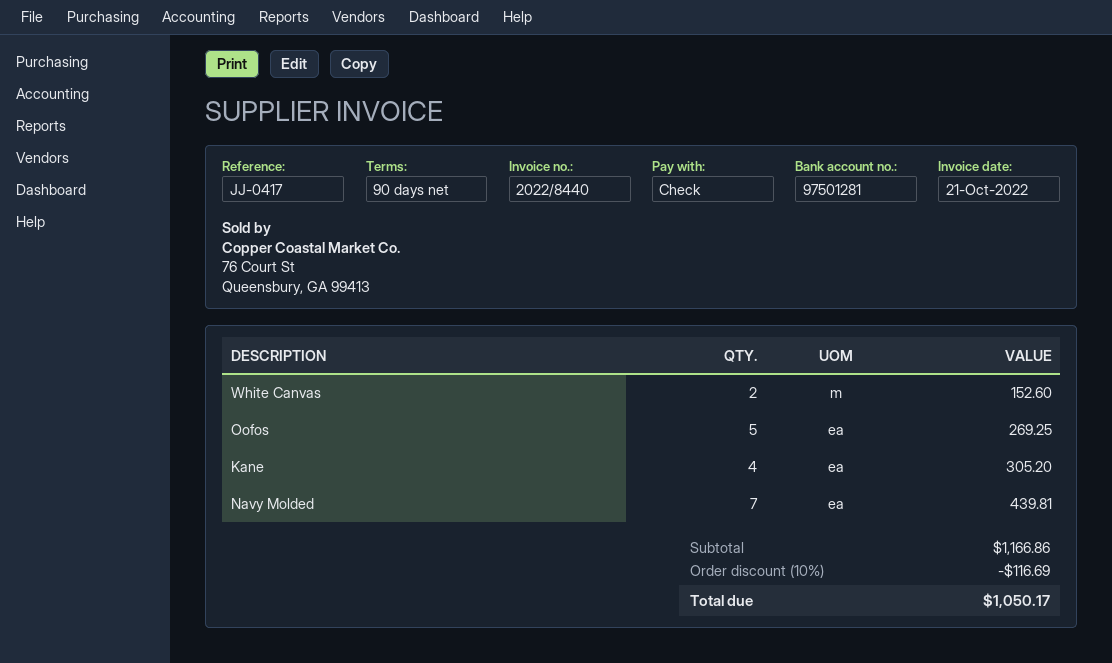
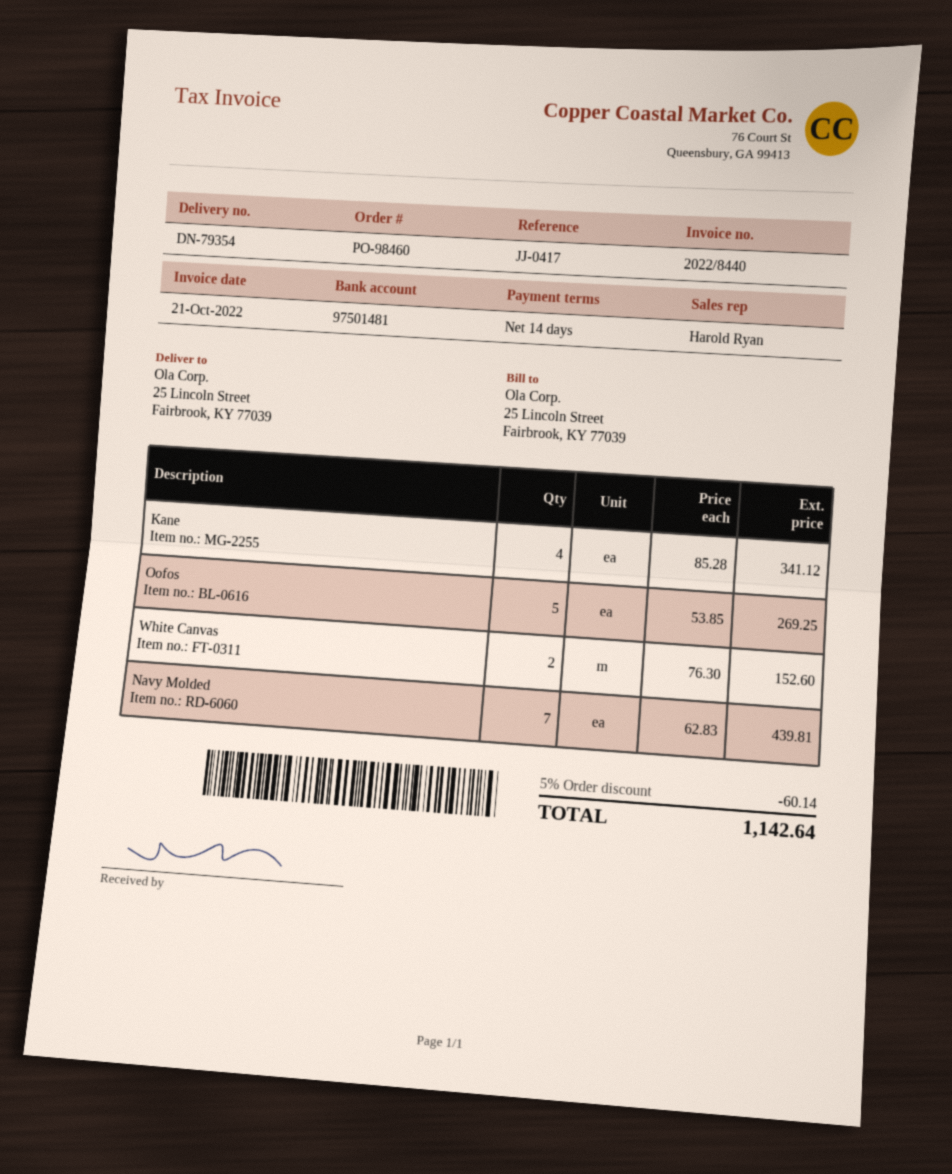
payment terms: 90 days -> 14 days
bank account: 97501281 -> 97501481
Kane: 4 for 305.20 -> 4 for 341.12
discount: 10% = 116.69 -> 5% = 60.14
total: 1050.17 -> 1142.64

